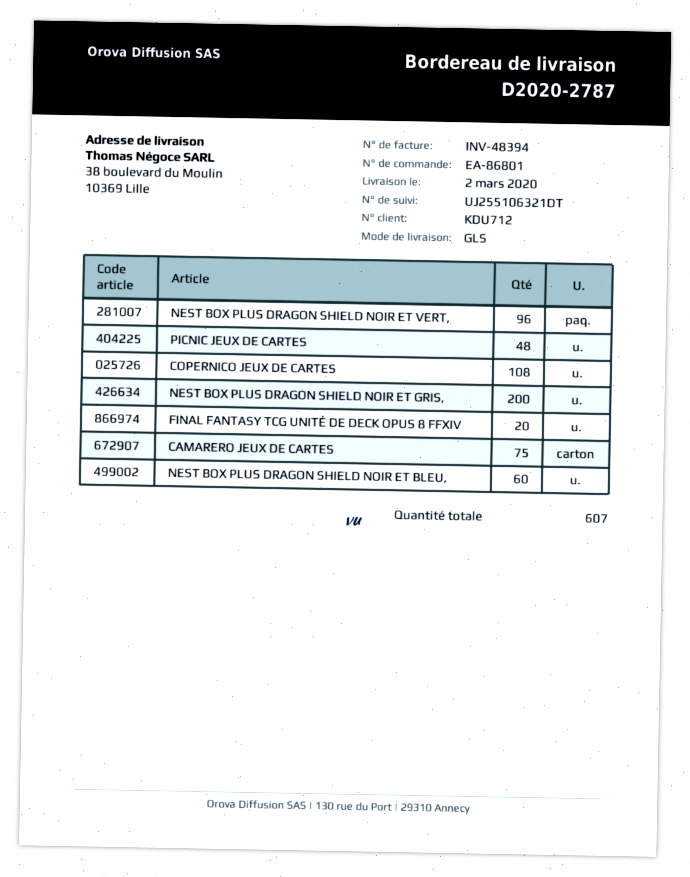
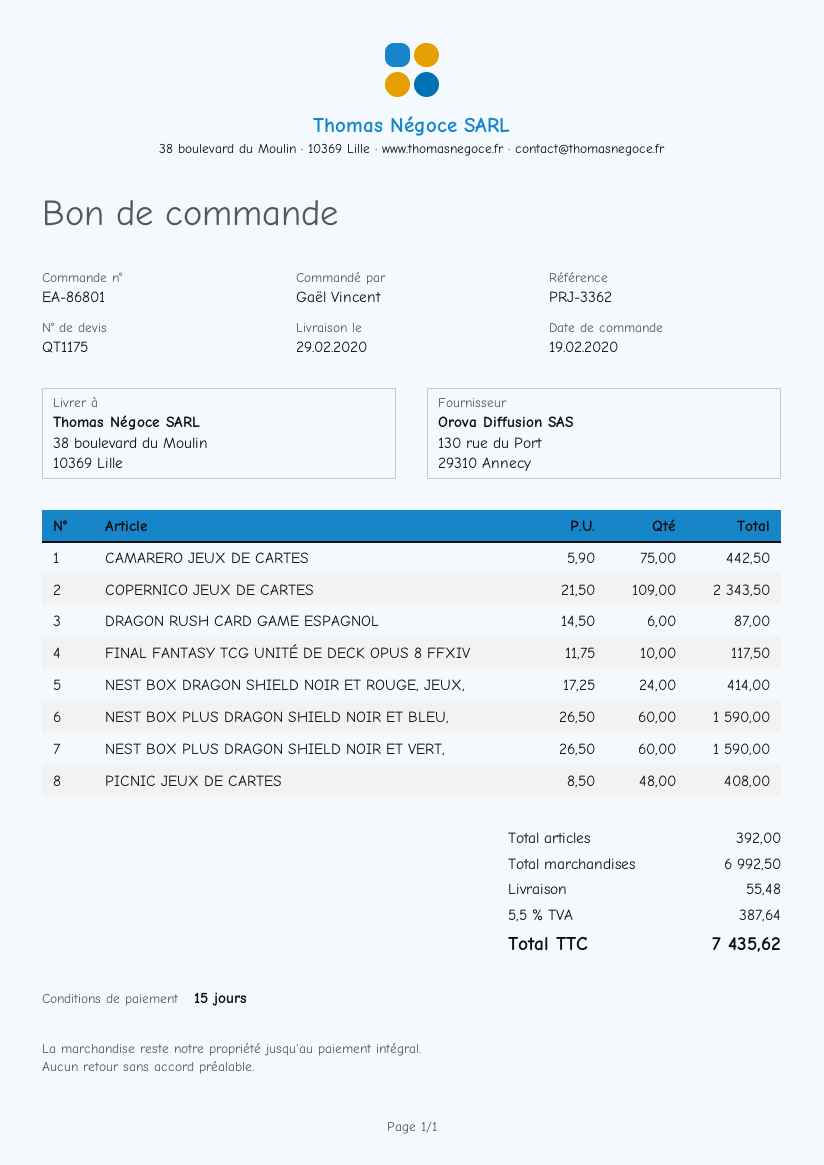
delivery date: 2020-03-02 -> 2020-02-29
NEST BOX PLUS DRAGON SHIELD NOIR ET VERT,: 96 -> 60
COPERNICO JEUX DE CARTES: 108 -> 109
NEST BOX PLUS DRAGON SHIELD NOIR ET GRIS,: 200 -> none
FINAL FANTASY TCG UNITÉ DE DECK OPUS 8 FFXIV: 20 -> 10
DRAGON RUSH CARD GAME ESPAGNOL: none -> 6
NEST BOX DRAGON SHIELD NOIR ET ROUGE, JEUX,: none -> 24
total quantity: 607 -> 392

